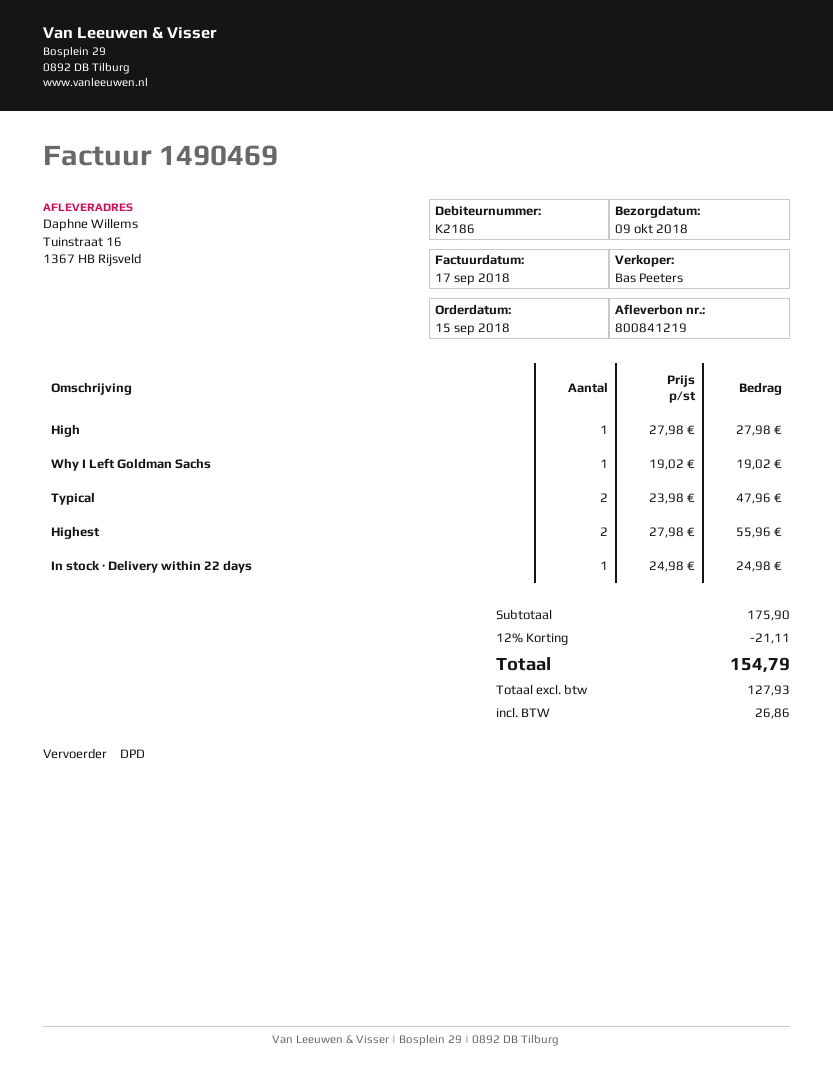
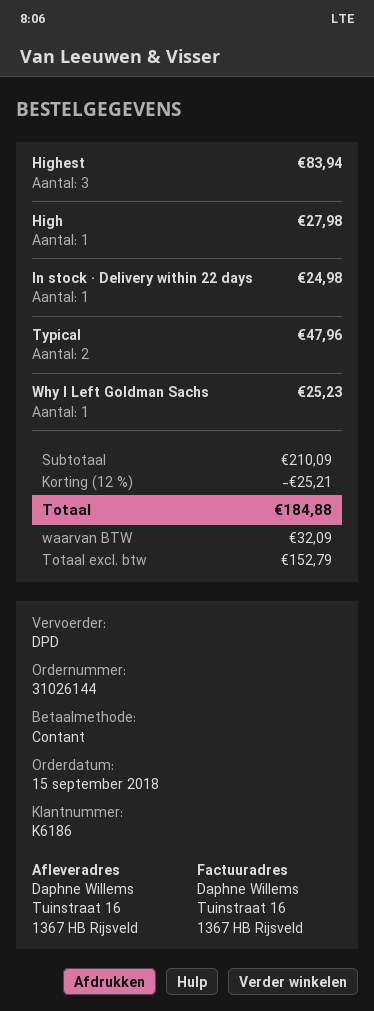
customer number: K2186 -> K6186
Why I Left Goldman Sachs: 1 for 19.02 -> 1 for 25.23
Highest: 2 for 55.96 -> 3 for 83.94
subtotal: 175.90 -> 210.09
discount: 12% = 21.11 -> 12% = 25.21
net: 127.93 -> 152.79
tax: 26.86 -> 32.09
total: 154.79 -> 184.88

